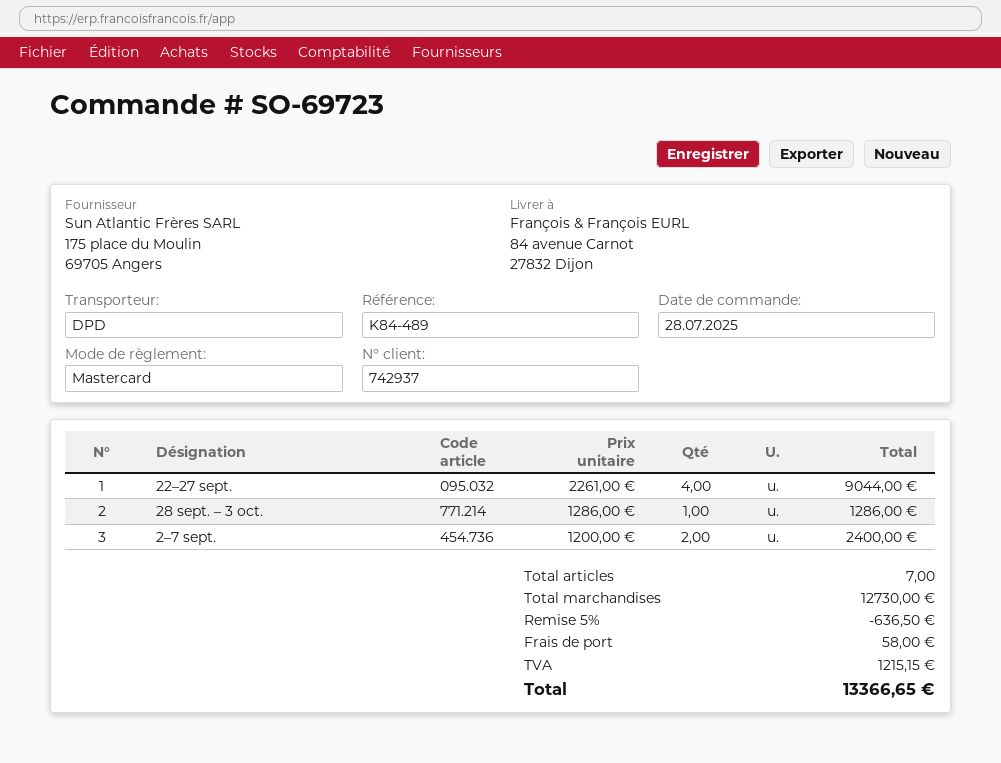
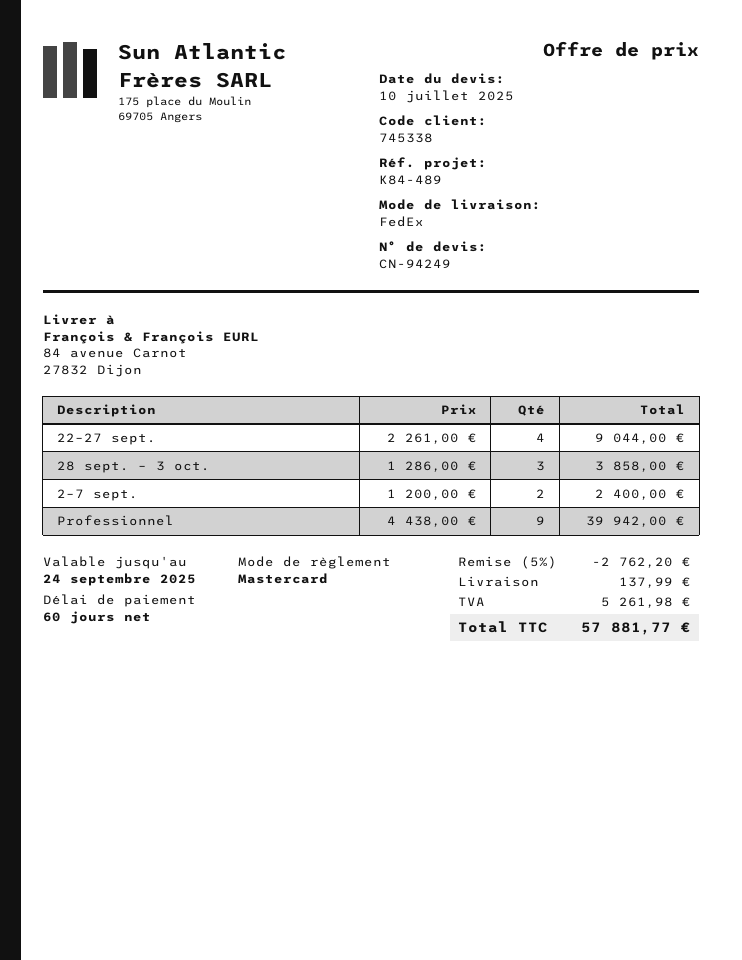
customer number: 742937 -> 745338
shipping method: DPD -> FedEx
28 sept. – 3 oct.: 1 x 1286.00 = 1286.00 -> 3 x 1286.00 = 3858.00
Professionnel: none -> 9 x 4438.00 = 39942.00
discount: 5% = 636.50 -> 5% = 2762.20
shipping: 58.00 -> 137.99
tax: 1215.15 -> 5261.98
total: 13366.65 -> 57881.77

